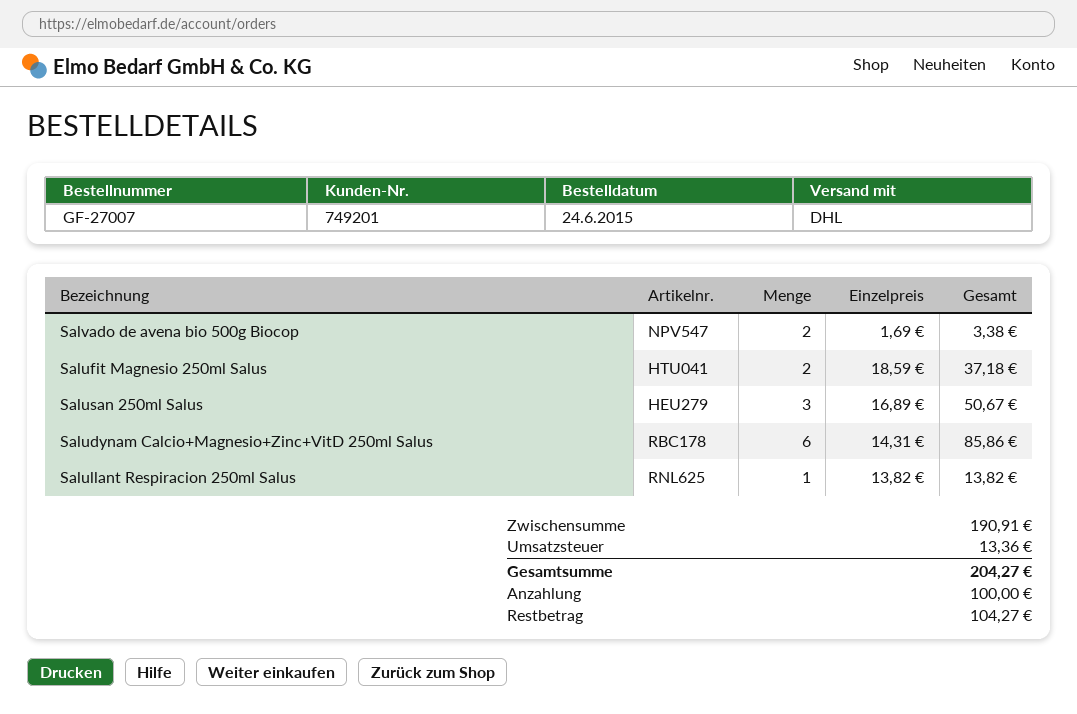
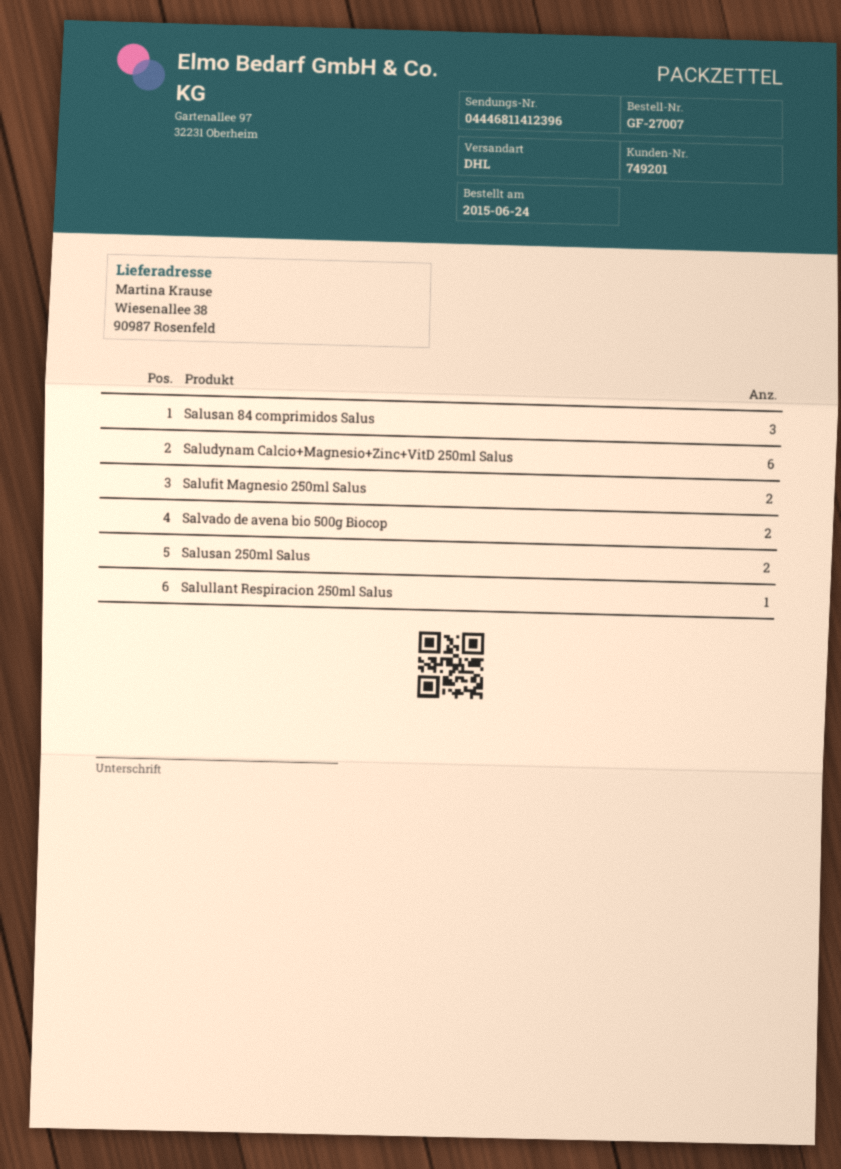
Salusan 250ml Salus: 3 -> 2
Salusan 84 comprimidos Salus: none -> 3

